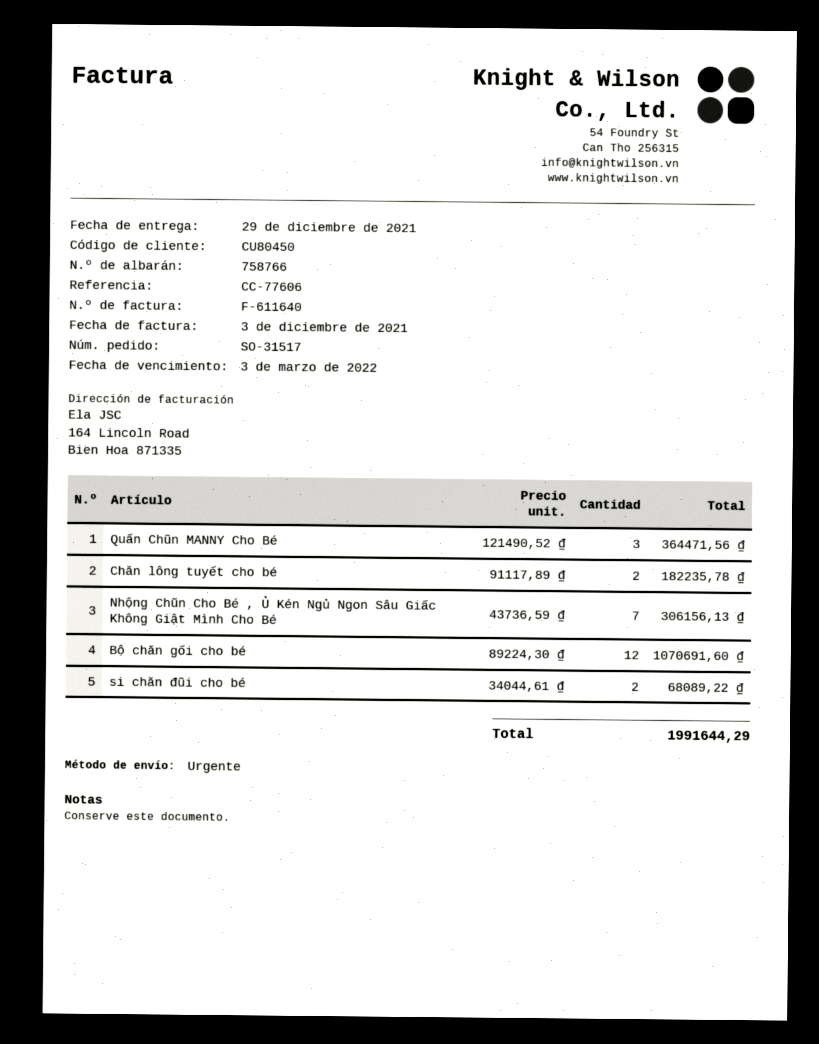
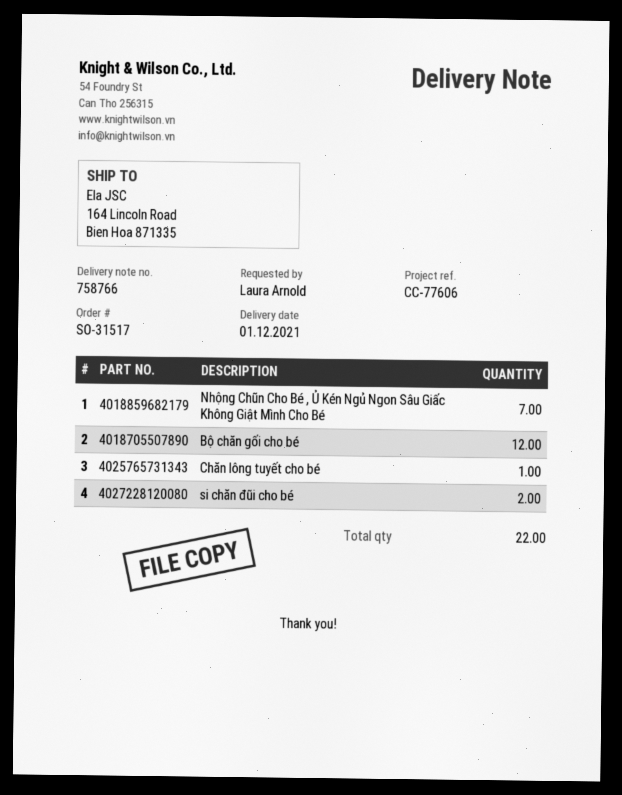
delivery date: 2021-12-29 -> 2021-12-01
Quấn Chũn MANNY Cho Bé: 3 -> none
Chăn lông tuyết cho bé: 2 -> 1

